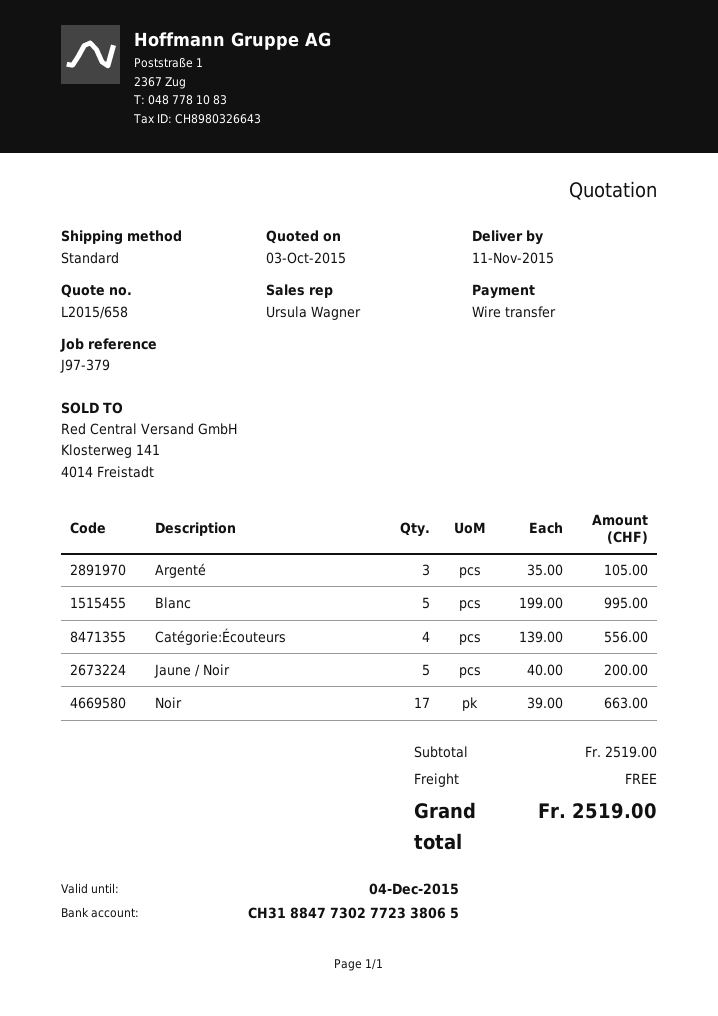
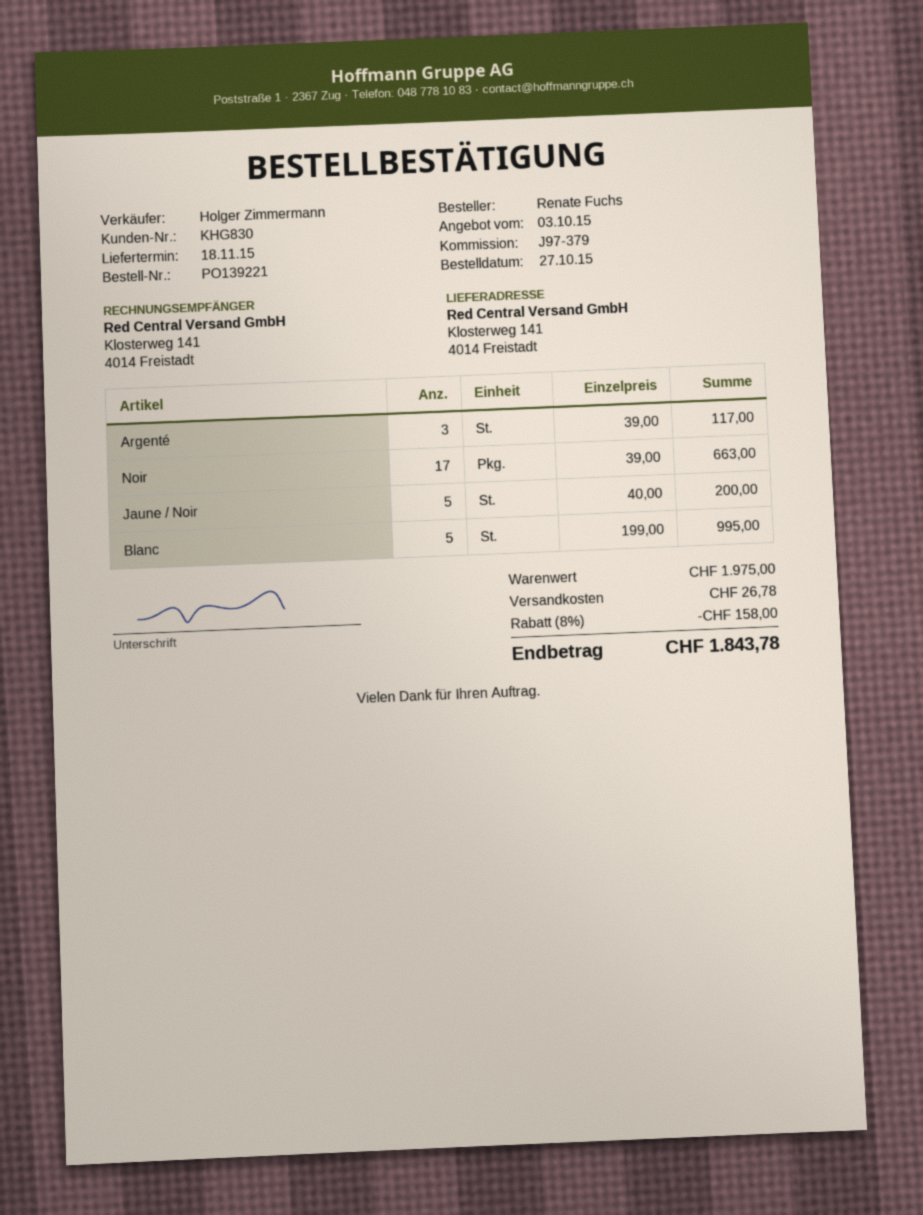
delivery date: 2015-11-11 -> 2015-11-18
sales rep: Ursula Wagner -> Holger Zimmermann
Argenté: 3 x 35.00 = 105.00 -> 3 x 39.00 = 117.00
Catégorie:Écouteurs: 4 x 139.00 = 556.00 -> none
subtotal: 2519.00 -> 1975.00
discount: none -> 8% = 158.00
shipping: 0.00 -> 26.78
total: 2519.00 -> 1843.78

